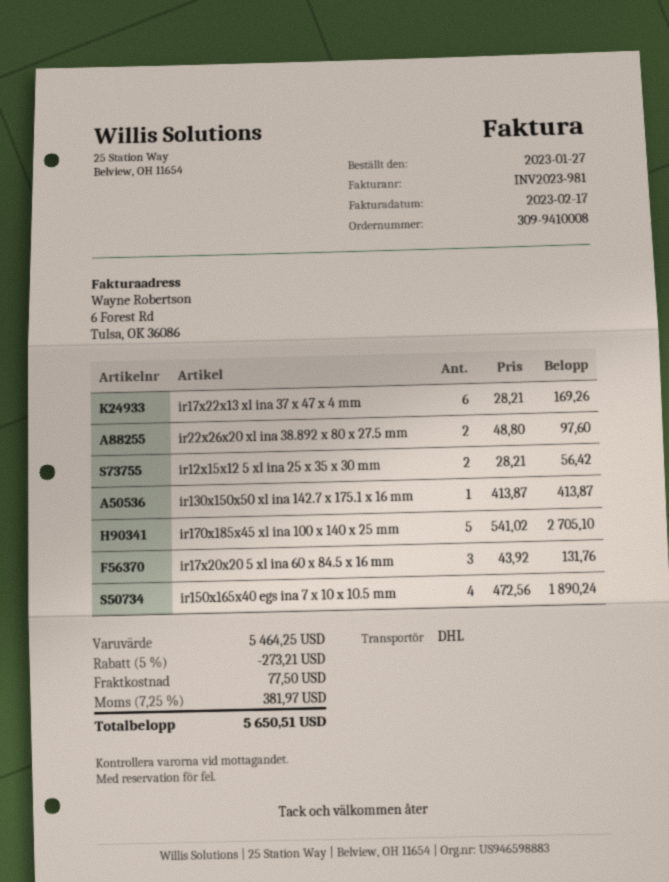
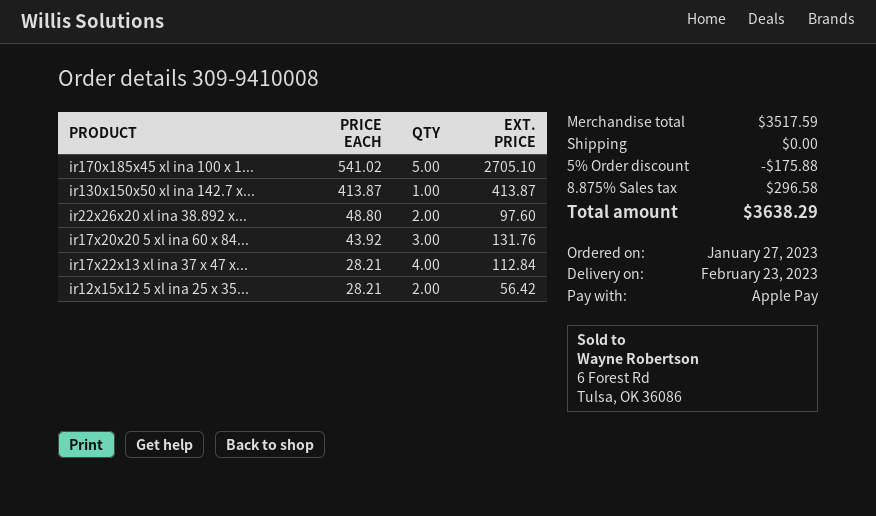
ir17x22x13 xl ina 37 x 47 x 4 mm: 6 x 28.21 = 169.26 -> 4 x 28.21 = 112.84
ir150x165x40 egs ina 7 x 10 x 10.5 mm: 4 x 472.56 = 1890.24 -> none
subtotal: 5464.25 -> 3517.59
discount: 5% = 273.21 -> 5% = 175.88
shipping: 77.50 -> 0.00
tax: 7.25% = 381.97 -> 8.875% = 296.58
total: 5650.51 -> 3638.29

